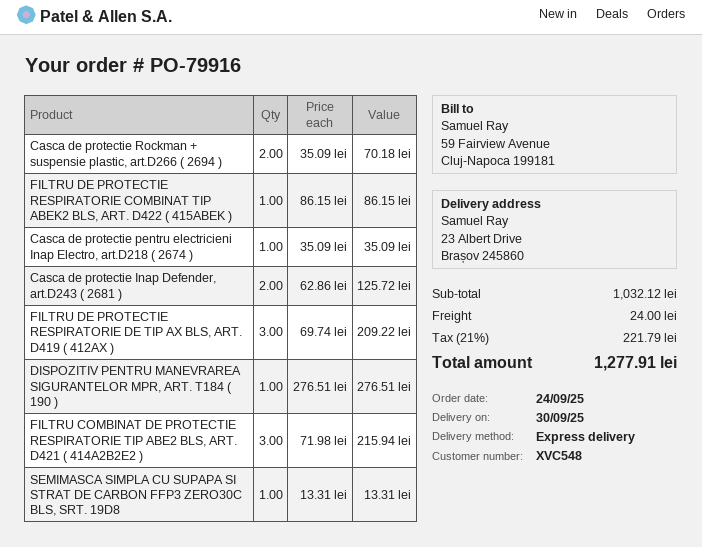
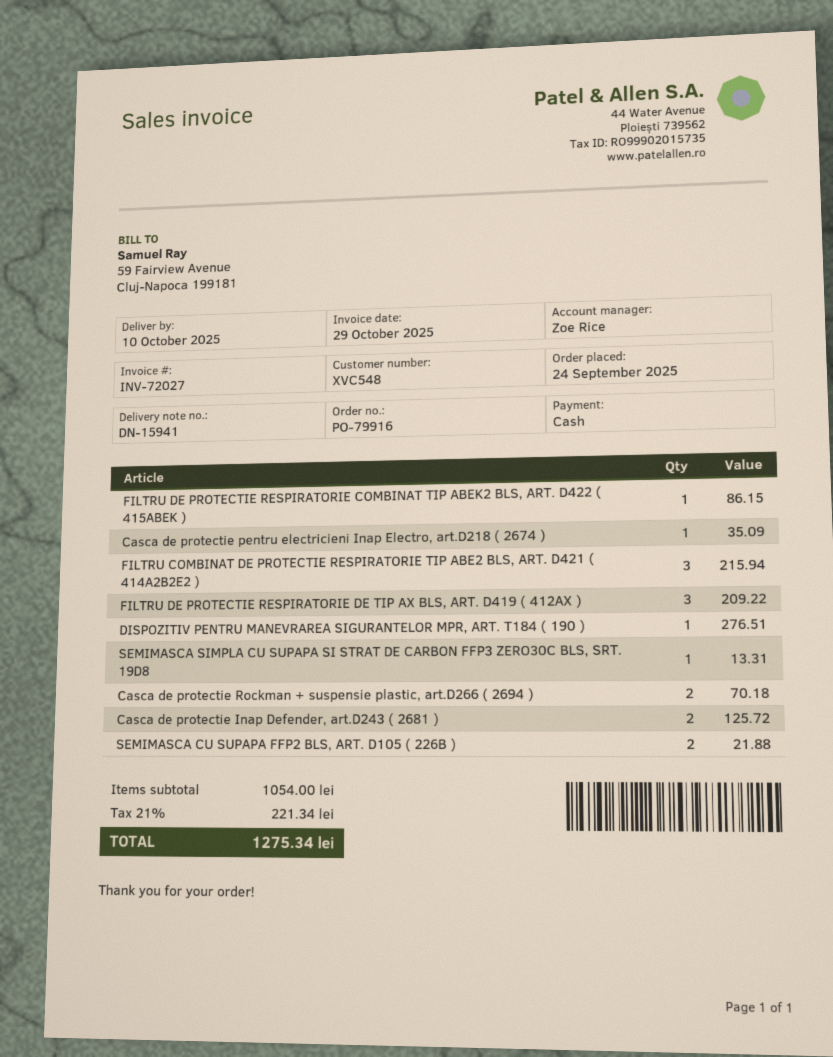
delivery date: 2025-09-30 -> 2025-10-10
SEMIMASCA CU SUPAPA FFP2 BLS, ART. D105 ( 226B ): none -> 2 for 21.88
subtotal: 1032.12 -> 1054.00
shipping: 24.00 -> none
tax: 21% = 221.79 -> 21% = 221.34
total: 1277.91 -> 1275.34

